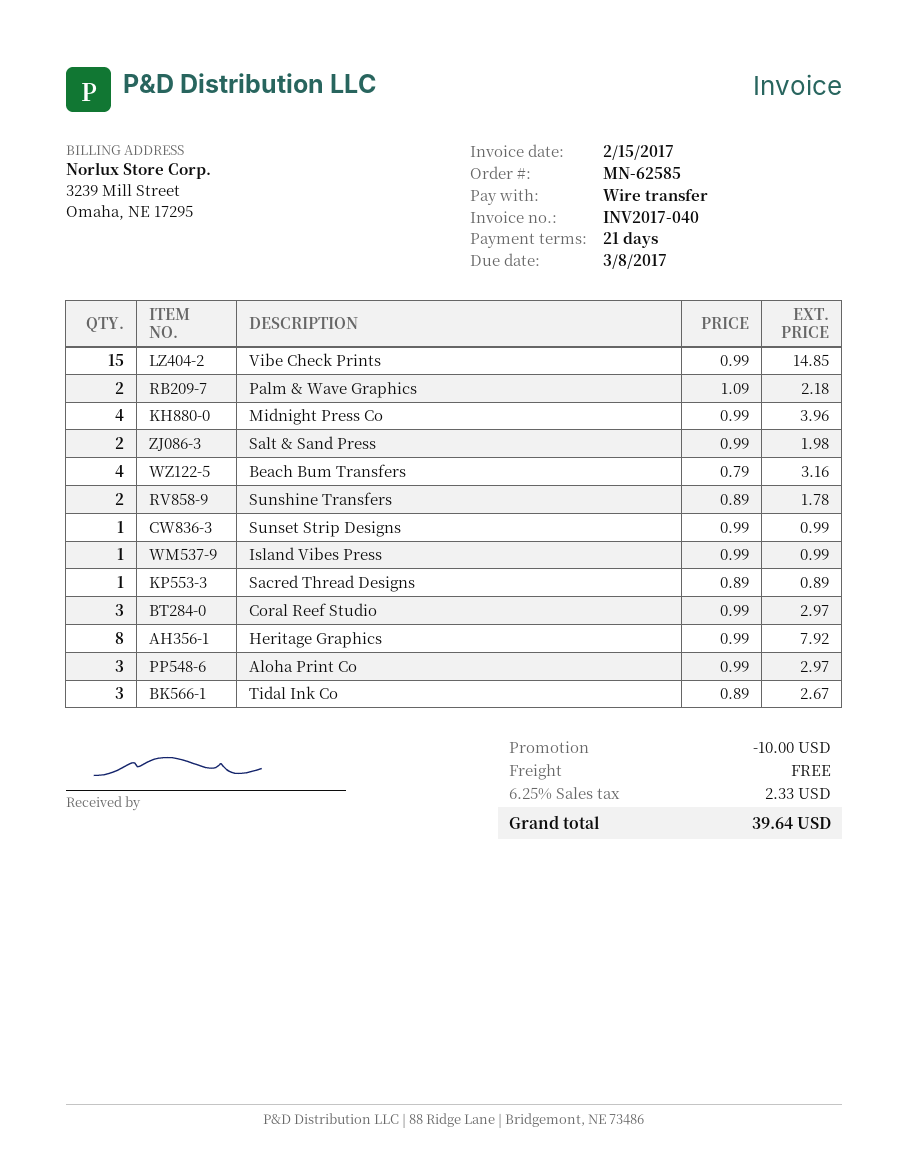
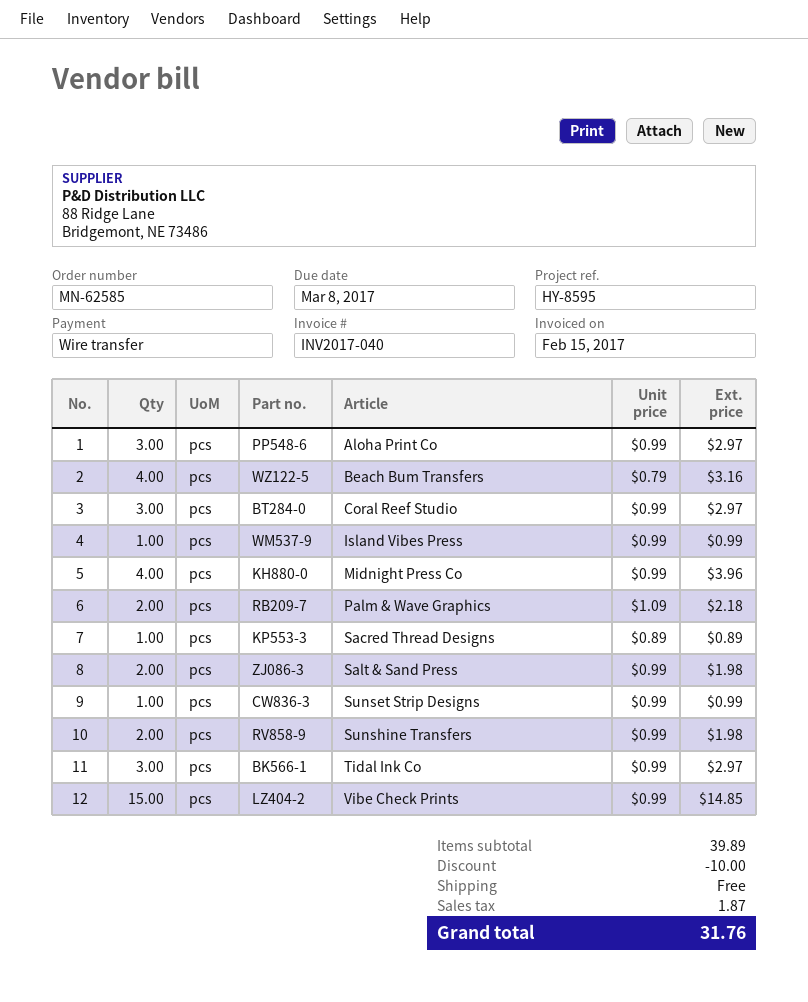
Sunshine Transfers: 2 x 0.89 = 1.78 -> 2 x 0.99 = 1.98
Heritage Graphics: 8 x 0.99 = 7.92 -> none
Tidal Ink Co: 3 x 0.89 = 2.67 -> 3 x 0.99 = 2.97
tax: 2.33 -> 1.87
total: 39.64 -> 31.76

